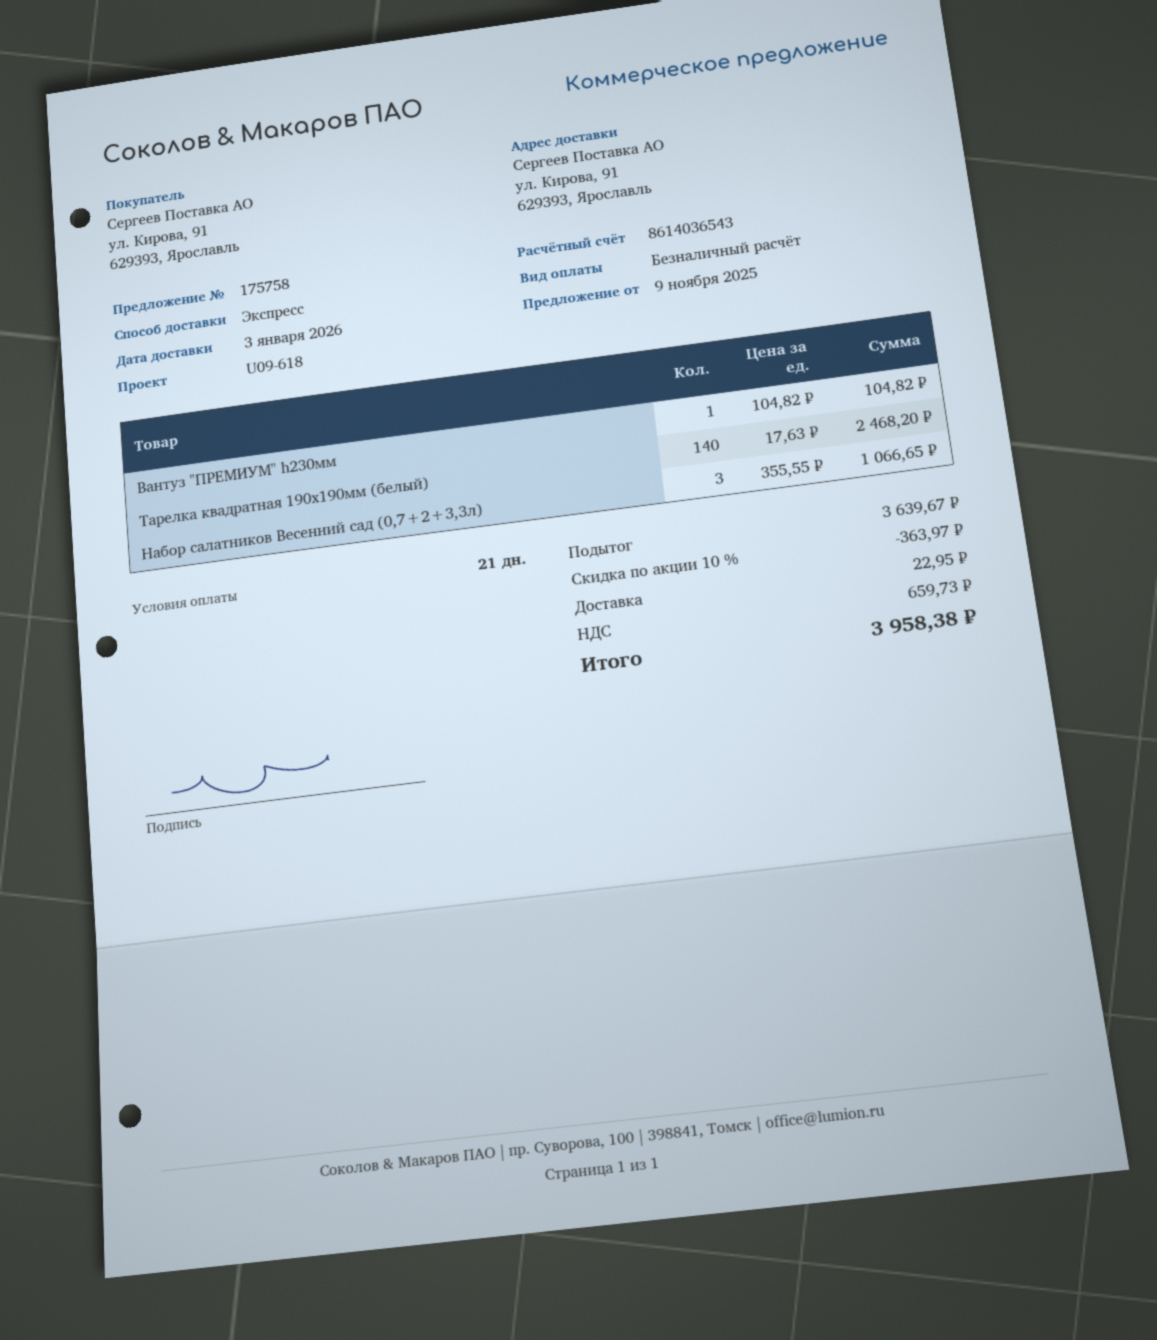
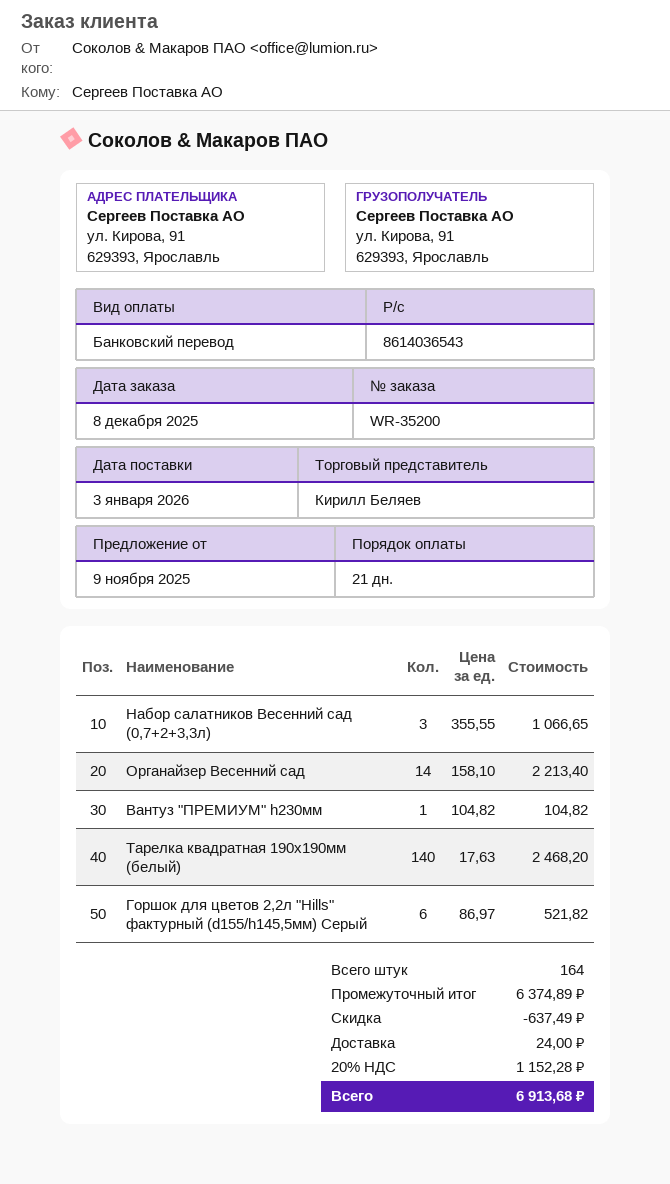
Органайзер Весенний сад: none -> 14 x 158.10 = 2213.40
Горшок для цветов 2,2л "Hills" фактурный (d155/h145,5мм) Серый: none -> 6 x 86.97 = 521.82
subtotal: 3639.67 -> 6374.89
discount: 363.97 -> 637.49
shipping: 22.95 -> 24.00
tax: 659.73 -> 1152.28
total: 3958.38 -> 6913.68

